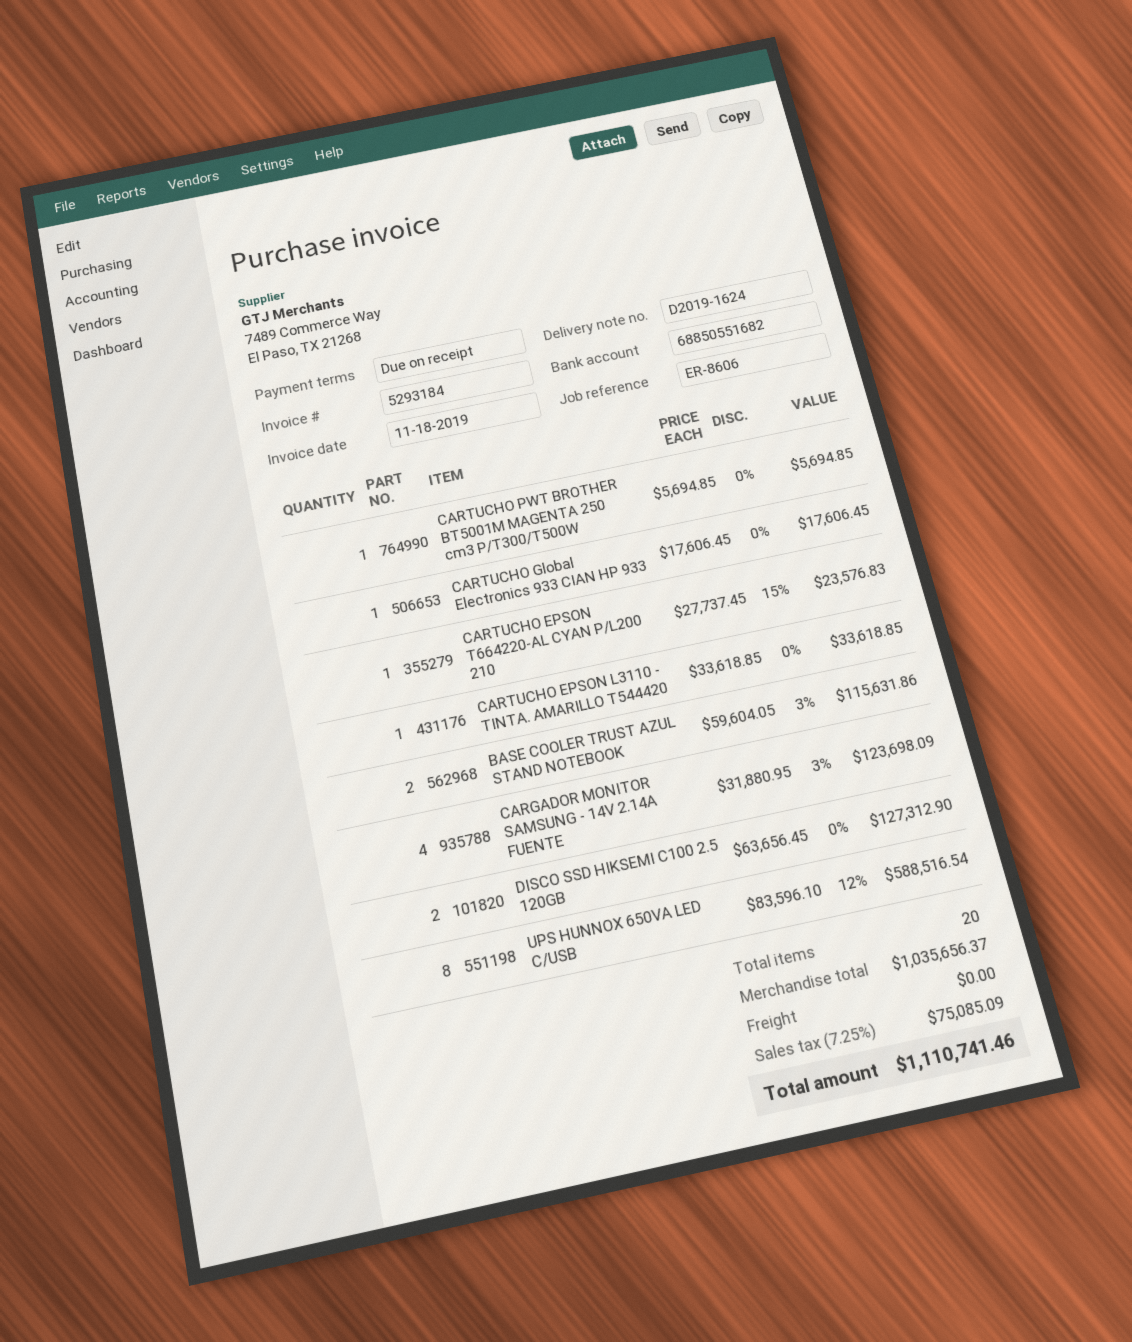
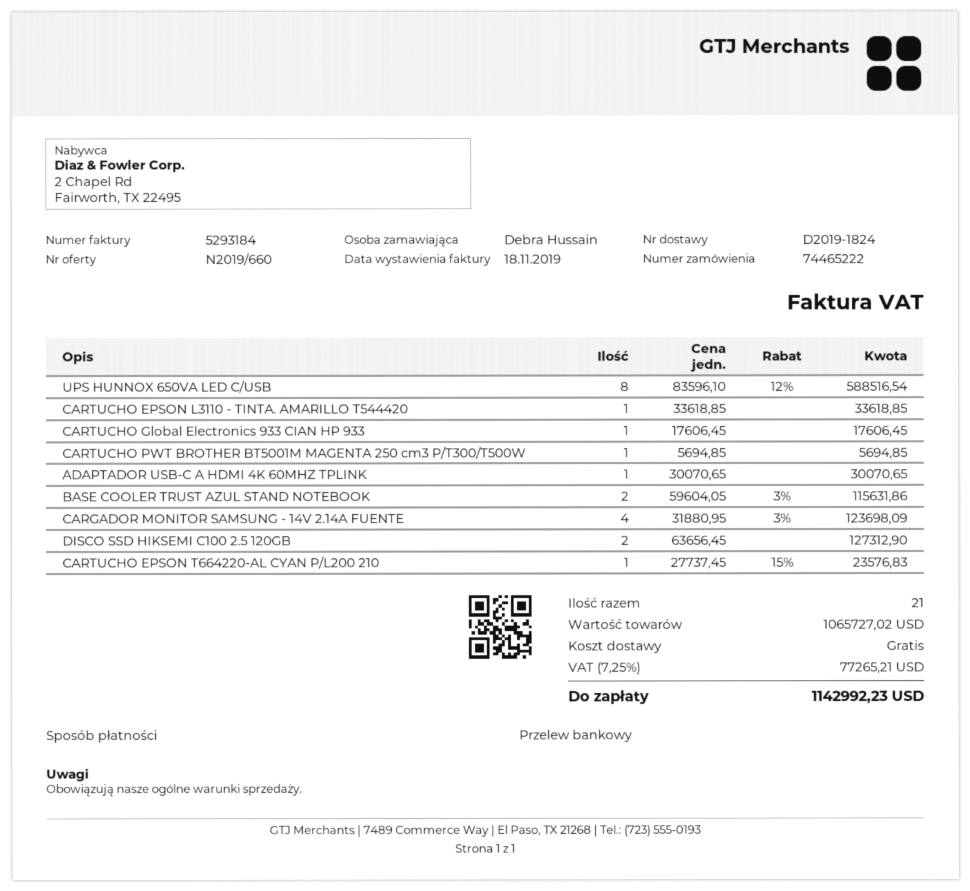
delivery note number: D2019-1624 -> D2019-1824
ADAPTADOR USB-C A HDMI 4K 60MHZ TPLINK: none -> 1 x 30070.65 = 30070.65
total quantity: 20 -> 21
subtotal: 1035656.37 -> 1065727.02
tax: 7.25% = 75085.09 -> 7.25% = 77265.21
total: 1110741.46 -> 1142992.23

